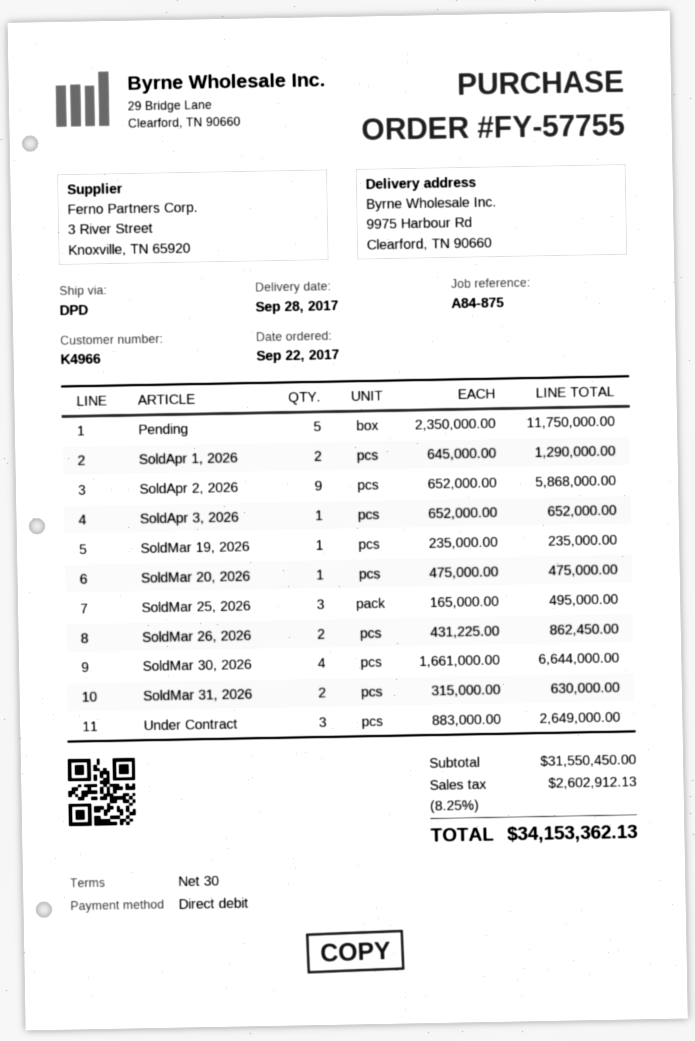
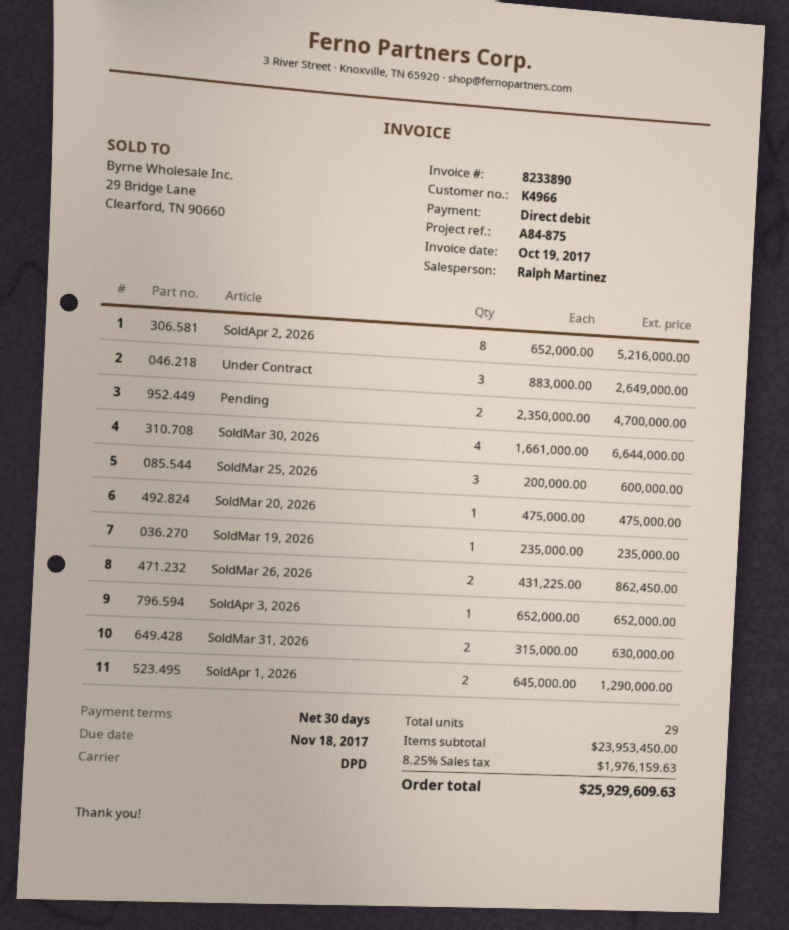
Pending: 5 x 2350000.00 = 11750000.00 -> 2 x 2350000.00 = 4700000.00
SoldApr 2, 2026: 9 x 652000.00 = 5868000.00 -> 8 x 652000.00 = 5216000.00
SoldMar 25, 2026: 3 x 165000.00 = 495000.00 -> 3 x 200000.00 = 600000.00
subtotal: 31550450.00 -> 23953450.00
tax: 8.25% = 2602912.13 -> 8.25% = 1976159.63
total: 34153362.13 -> 25929609.63

